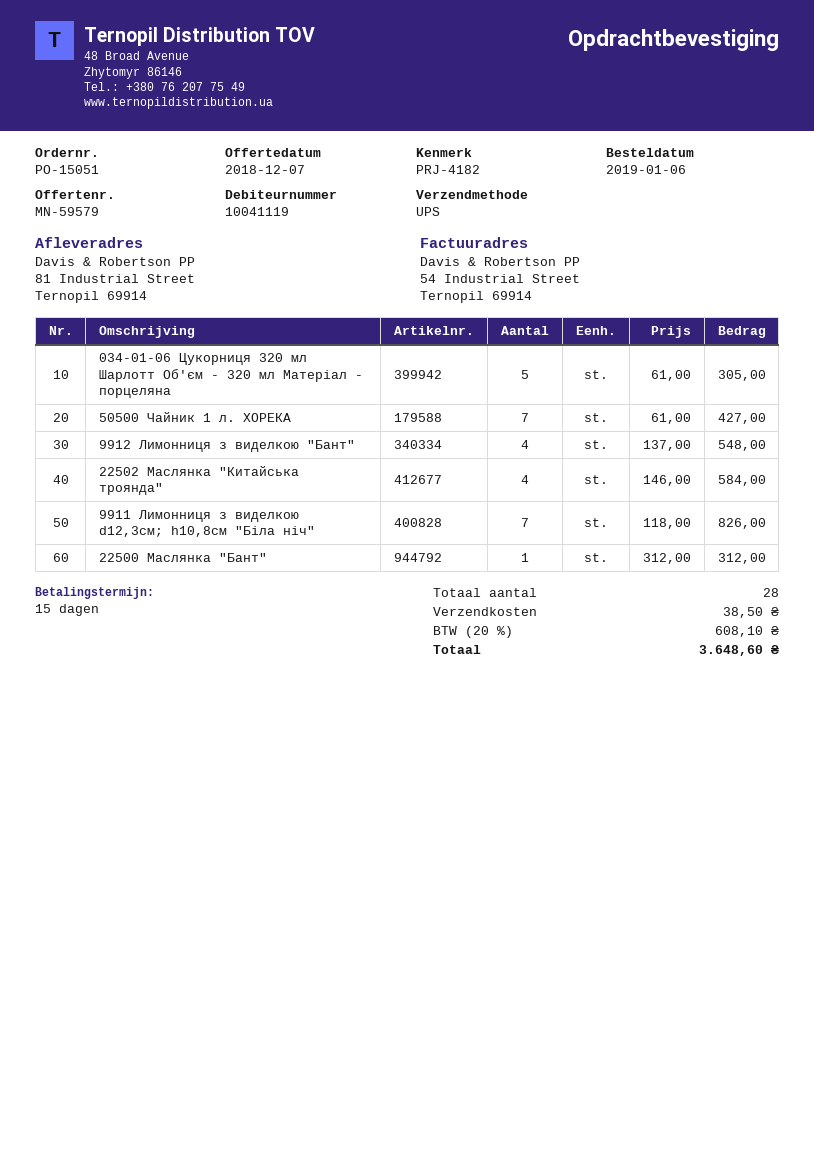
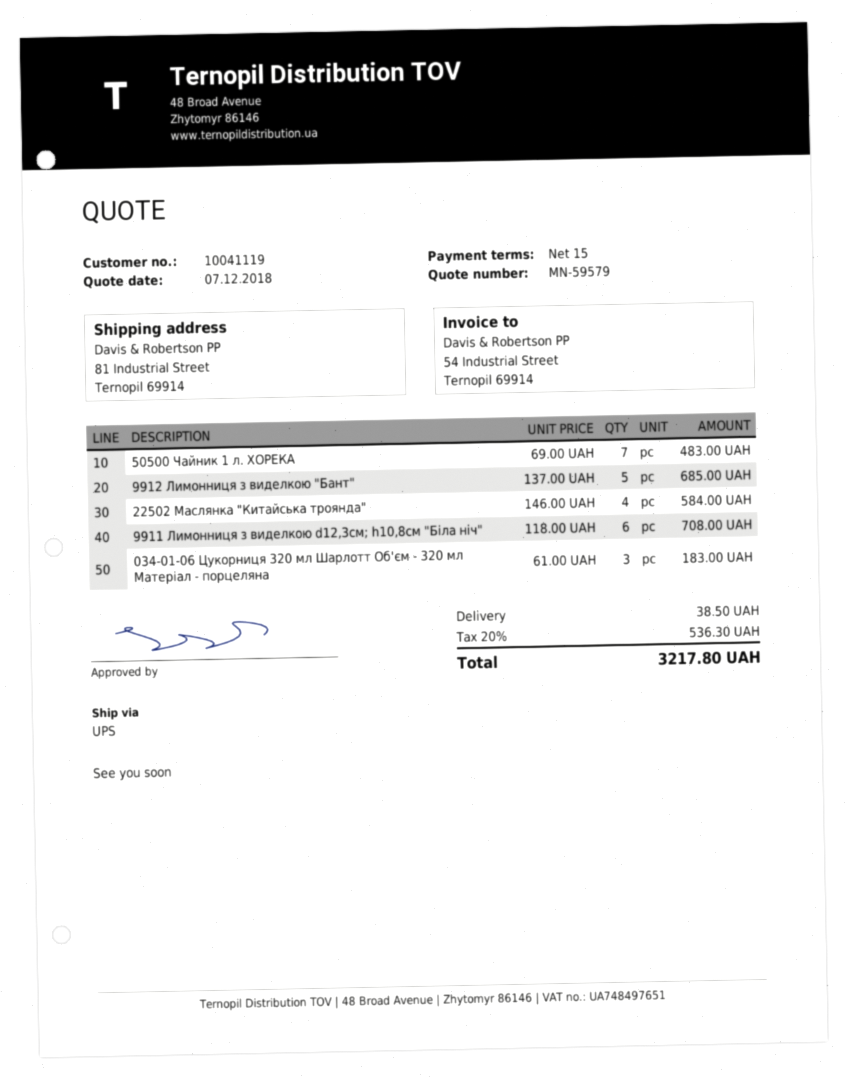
034-01-06 Цукорниця 320 мл Шарлотт Об'єм - 320 мл Матеріал - порцеляна: 5 x 61.00 = 305.00 -> 3 x 61.00 = 183.00
50500 Чайник 1 л. ХОРЕКА: 7 x 61.00 = 427.00 -> 7 x 69.00 = 483.00
9912 Лимонниця з виделкою "Бант": 4 x 137.00 = 548.00 -> 5 x 137.00 = 685.00
9911 Лимонниця з виделкою d12,3см; h10,8см "Біла ніч": 7 x 118.00 = 826.00 -> 6 x 118.00 = 708.00
22500 Маслянка "Бант": 1 x 312.00 = 312.00 -> none
tax: 20% = 608.10 -> 20% = 536.30
total: 3648.60 -> 3217.80

